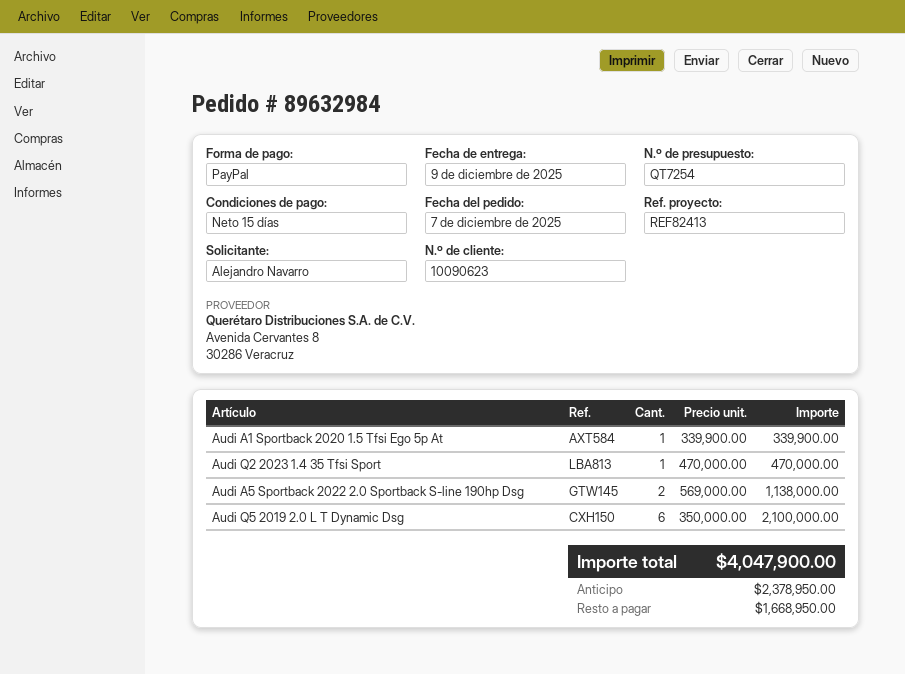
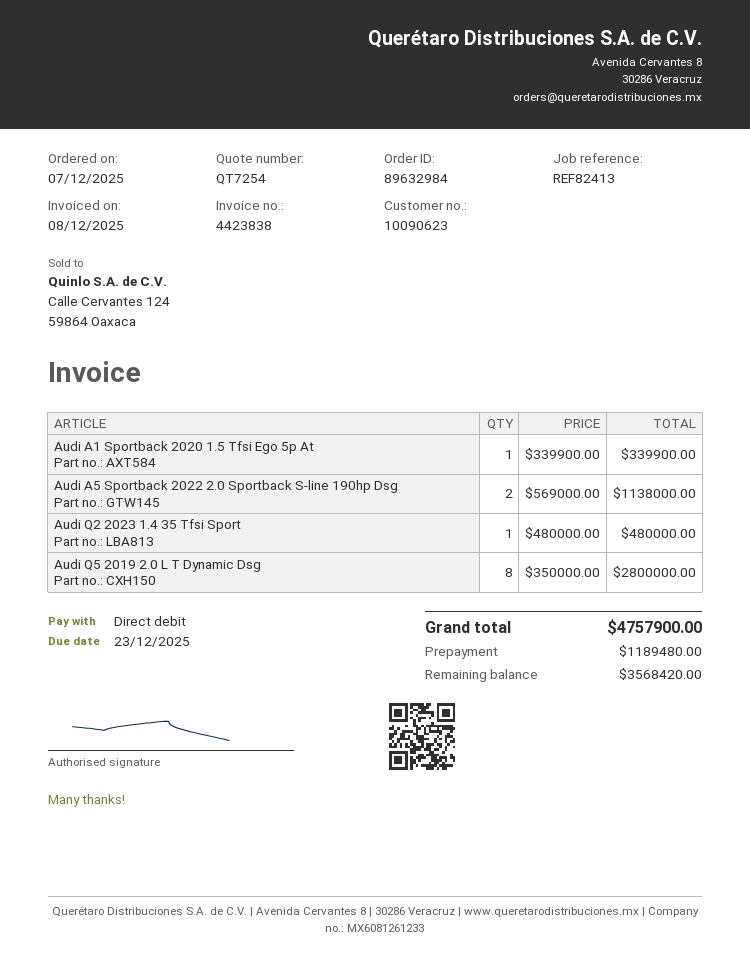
payment method: PayPal -> direct debit
Audi Q2 2023 1.4 35 Tfsi Sport: 1 x 470000.00 = 470000.00 -> 1 x 480000.00 = 480000.00
Audi Q5 2019 2.0 L T Dynamic Dsg: 6 x 350000.00 = 2100000.00 -> 8 x 350000.00 = 2800000.00
total: 4047900.00 -> 4757900.00
deposit: 2378950.00 -> 1189480.00
balance: 1668950.00 -> 3568420.00

